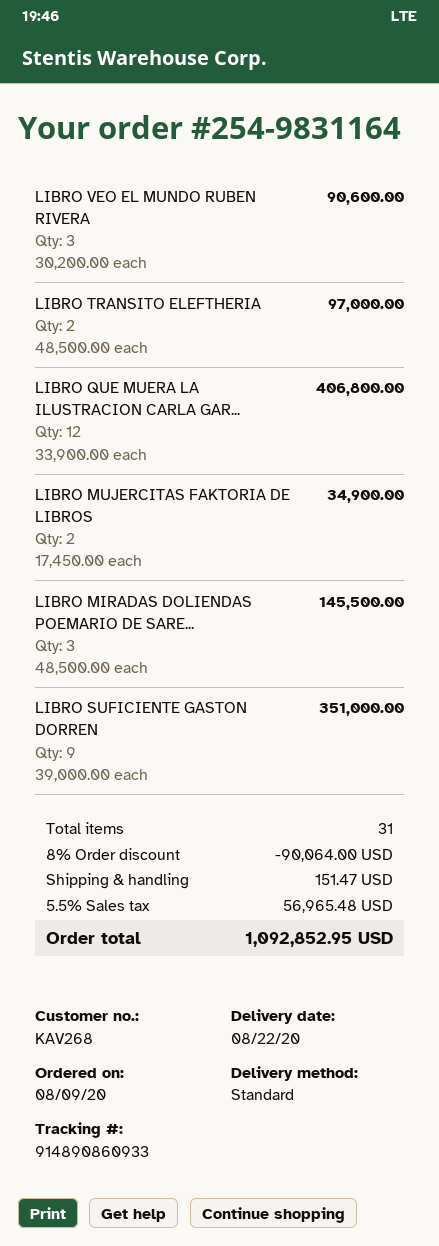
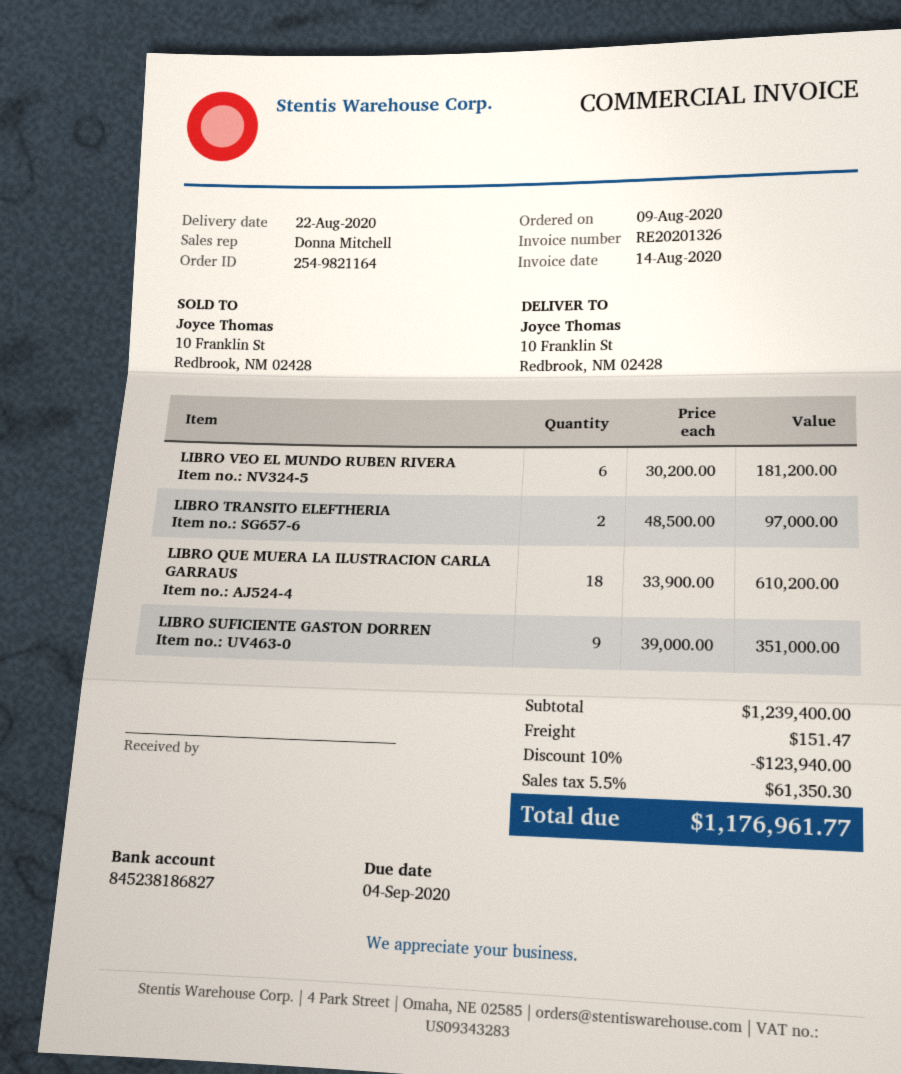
order number: 254-9831164 -> 254-9821164
LIBRO VEO EL MUNDO RUBEN RIVERA: 3 x 30200.00 = 90600.00 -> 6 x 30200.00 = 181200.00
LIBRO QUE MUERA LA ILUSTRACION CARLA GAR...: 12 x 33900.00 = 406800.00 -> 18 x 33900.00 = 610200.00
LIBRO MUJERCITAS FAKTORIA DE LIBROS: 2 x 17450.00 = 34900.00 -> none
LIBRO MIRADAS DOLIENDAS POEMARIO DE SARE...: 3 x 48500.00 = 145500.00 -> none
discount: 8% = 90064.00 -> 10% = 123940.00
tax: 5.5% = 56965.48 -> 5.5% = 61350.30
total: 1092852.95 -> 1176961.77

